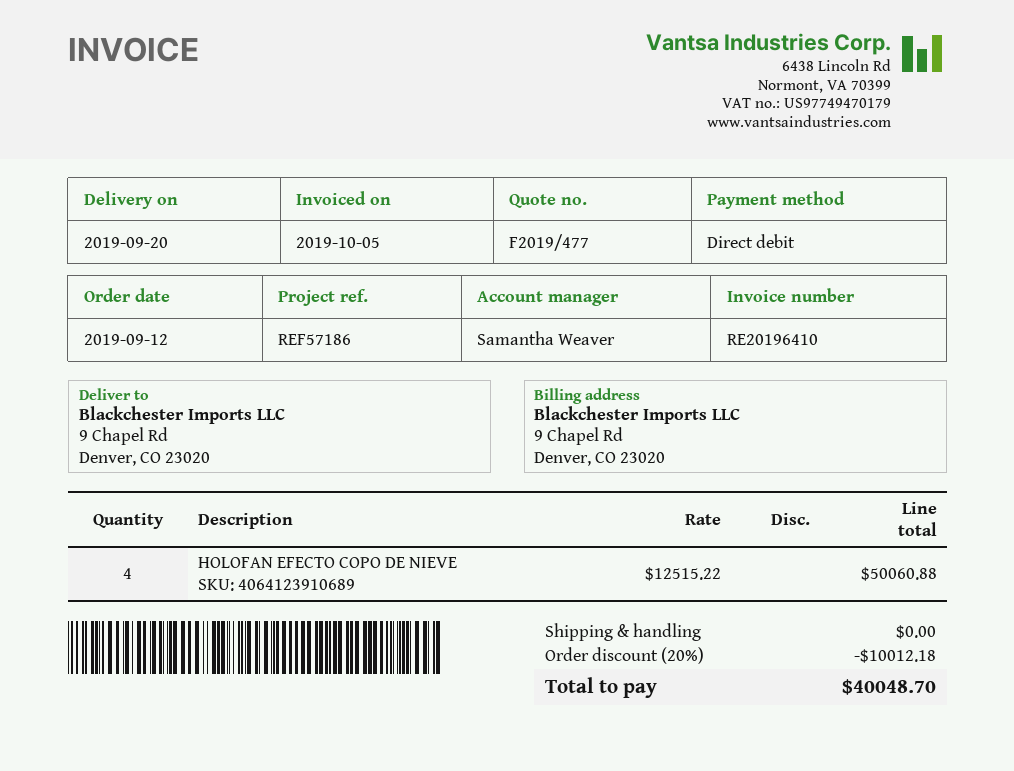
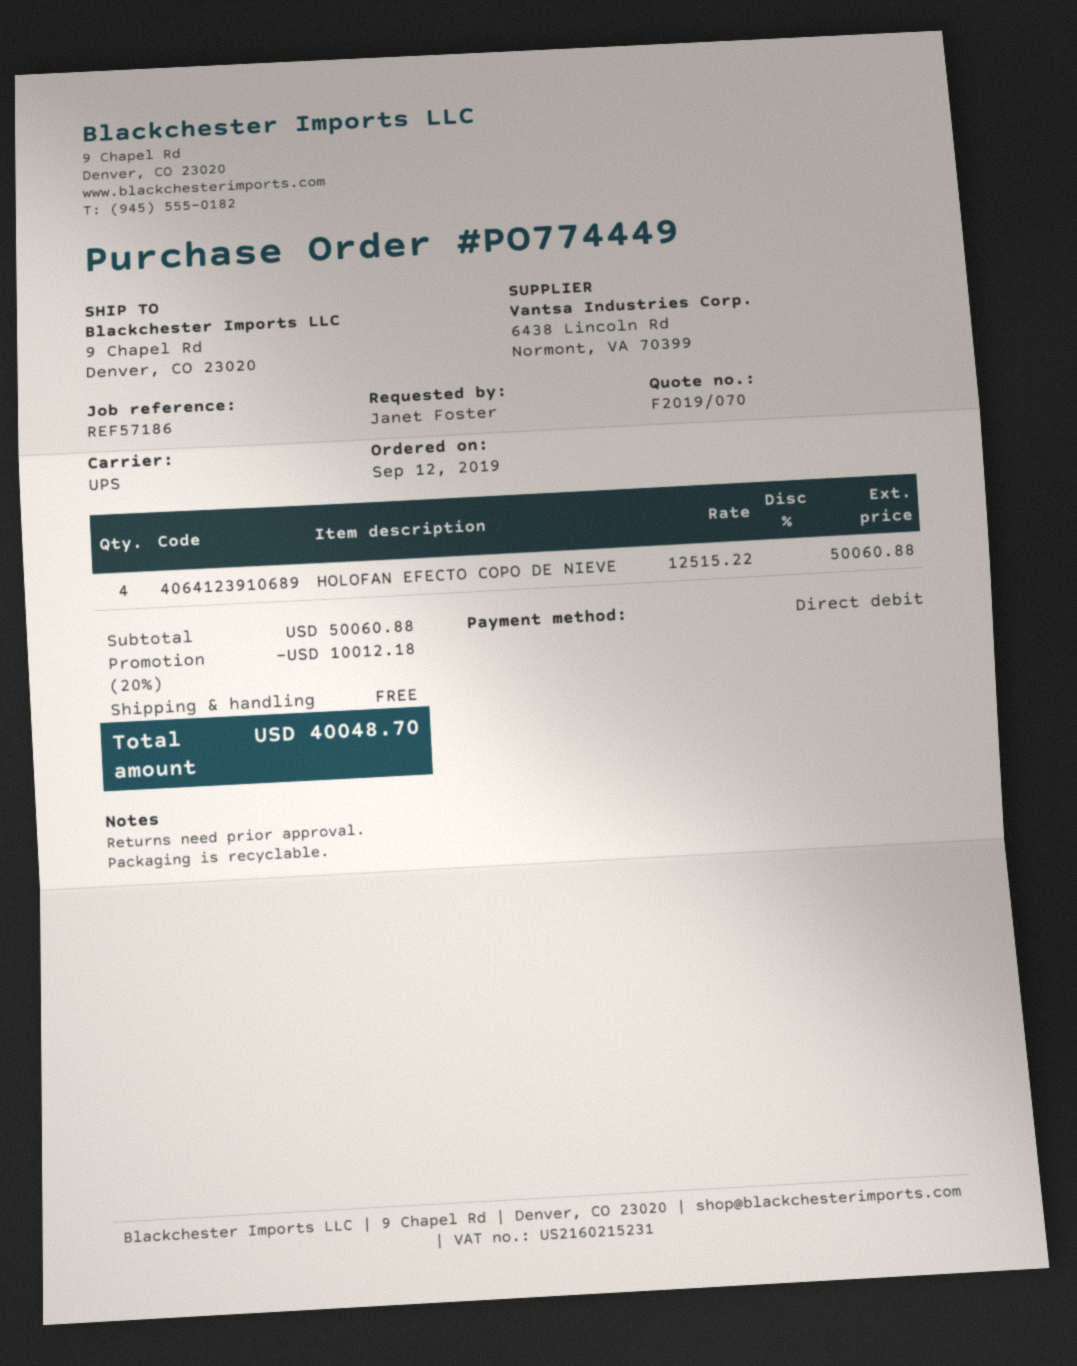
quote number: F2019/477 -> F2019/070

